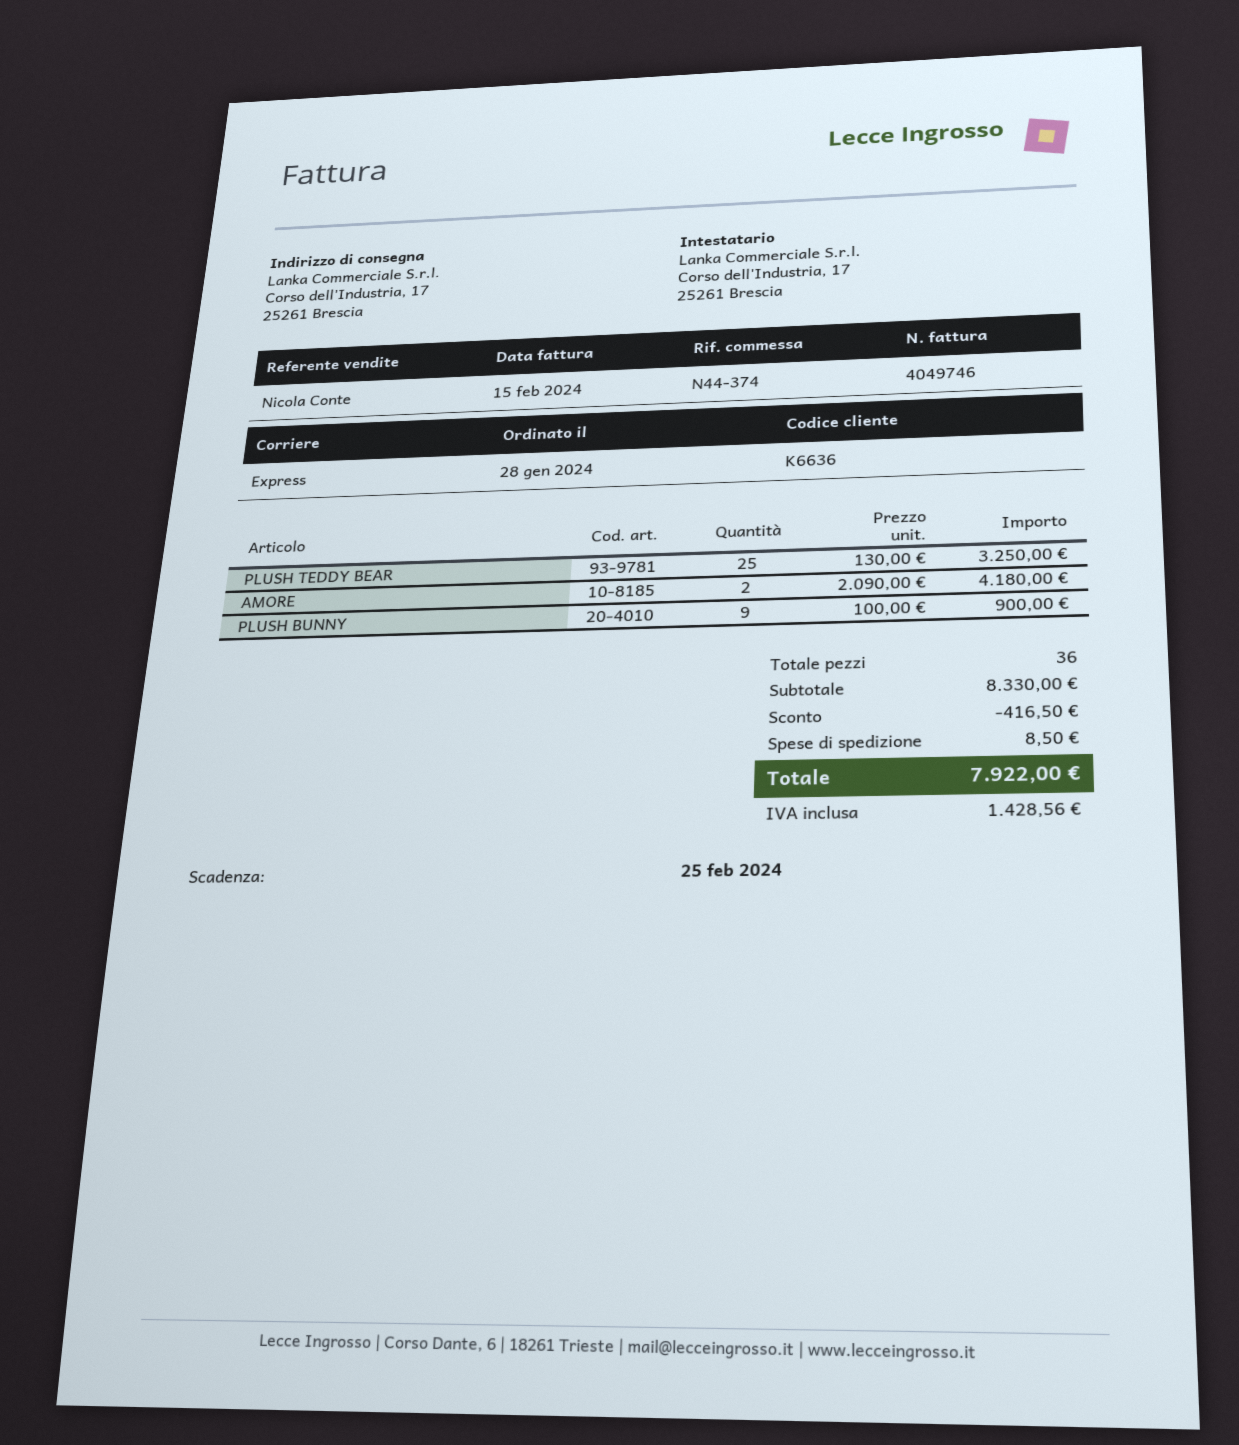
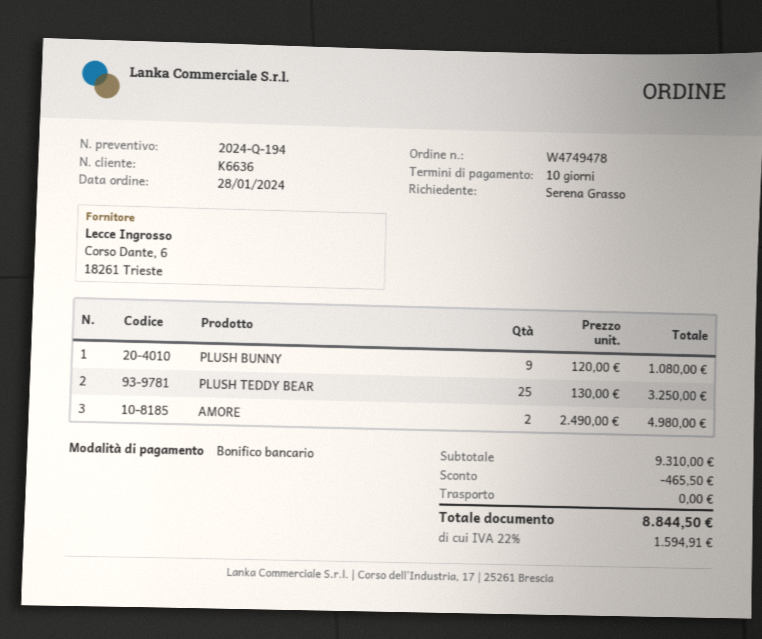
AMORE: 2 x 2090.00 = 4180.00 -> 2 x 2490.00 = 4980.00
PLUSH BUNNY: 9 x 100.00 = 900.00 -> 9 x 120.00 = 1080.00
subtotal: 8330.00 -> 9310.00
discount: 416.50 -> 465.50
shipping: 8.50 -> 0.00
tax: 1428.56 -> 1594.91
total: 7922.00 -> 8844.50

